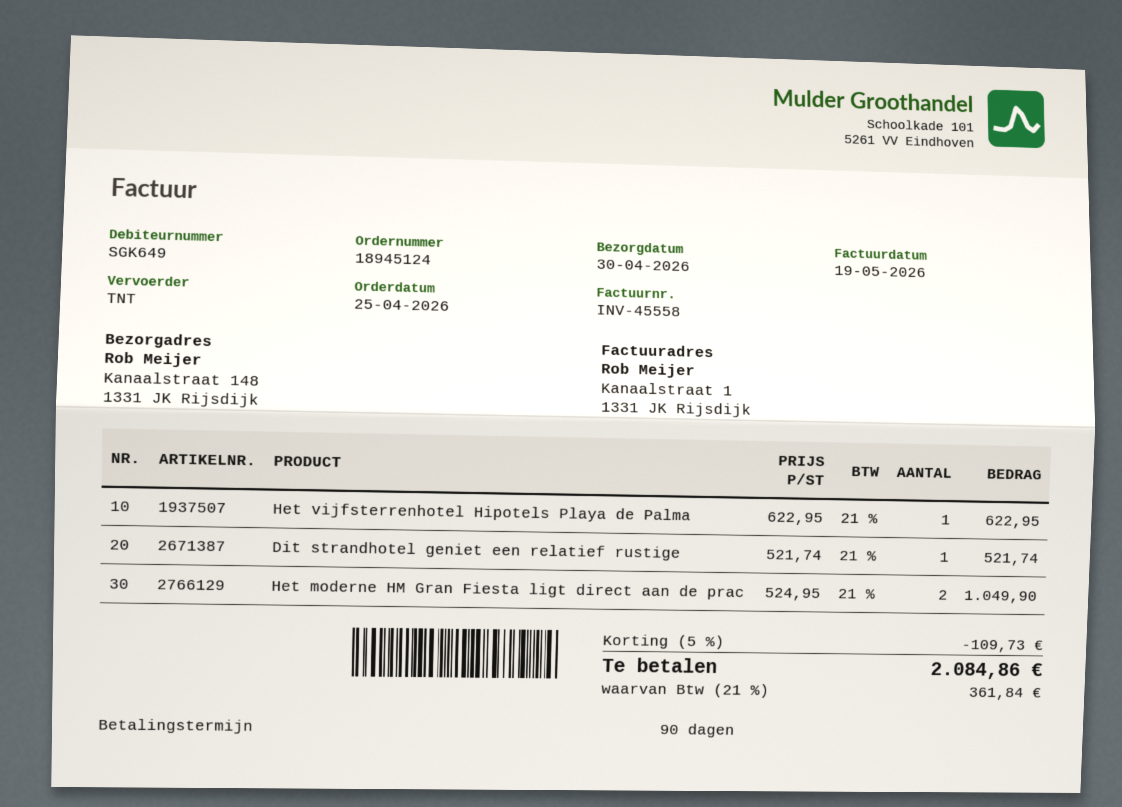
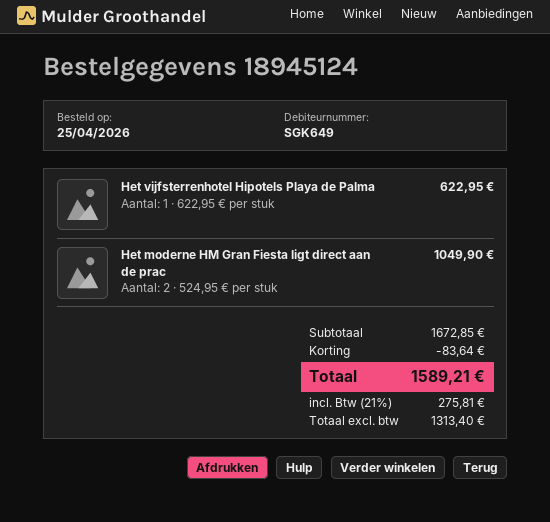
Dit strandhotel geniet een relatief rustige: 1 x 521.74 = 521.74 -> none
discount: 109.73 -> 83.64
tax: 21% = 361.84 -> 21% = 275.81
total: 2084.86 -> 1589.21

